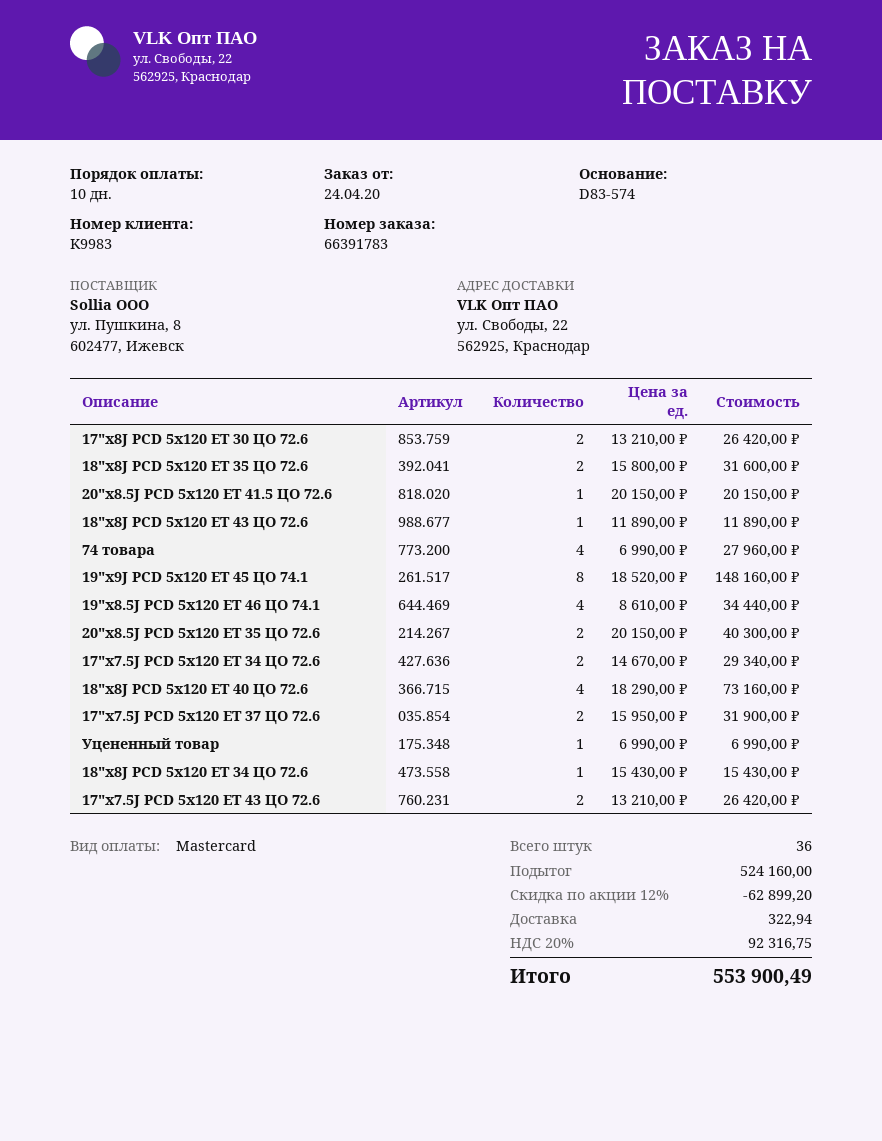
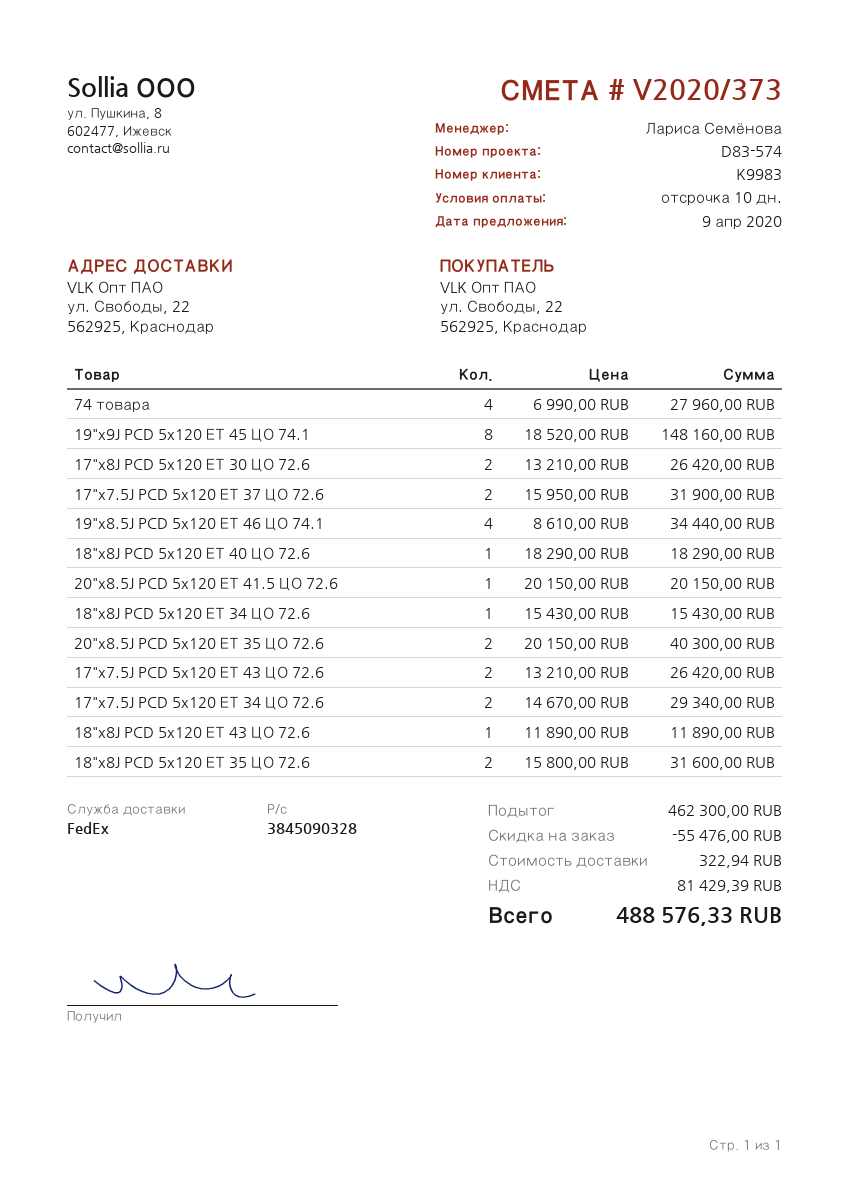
18"x8J PCD 5x120 ЕТ 40 ЦО 72.6: 4 x 18290.00 = 73160.00 -> 1 x 18290.00 = 18290.00
Уцененный товар: 1 x 6990.00 = 6990.00 -> none
subtotal: 524160.00 -> 462300.00
discount: 62899.20 -> 55476.00
tax: 92316.75 -> 81429.39
total: 553900.49 -> 488576.33

